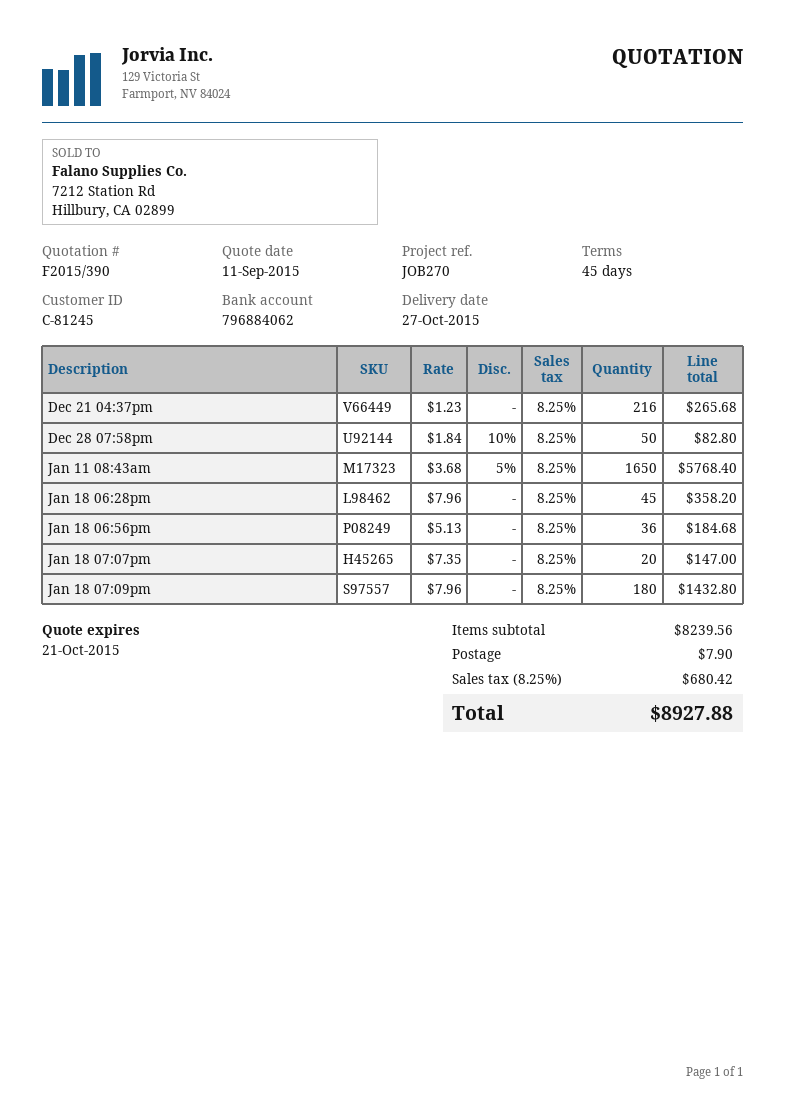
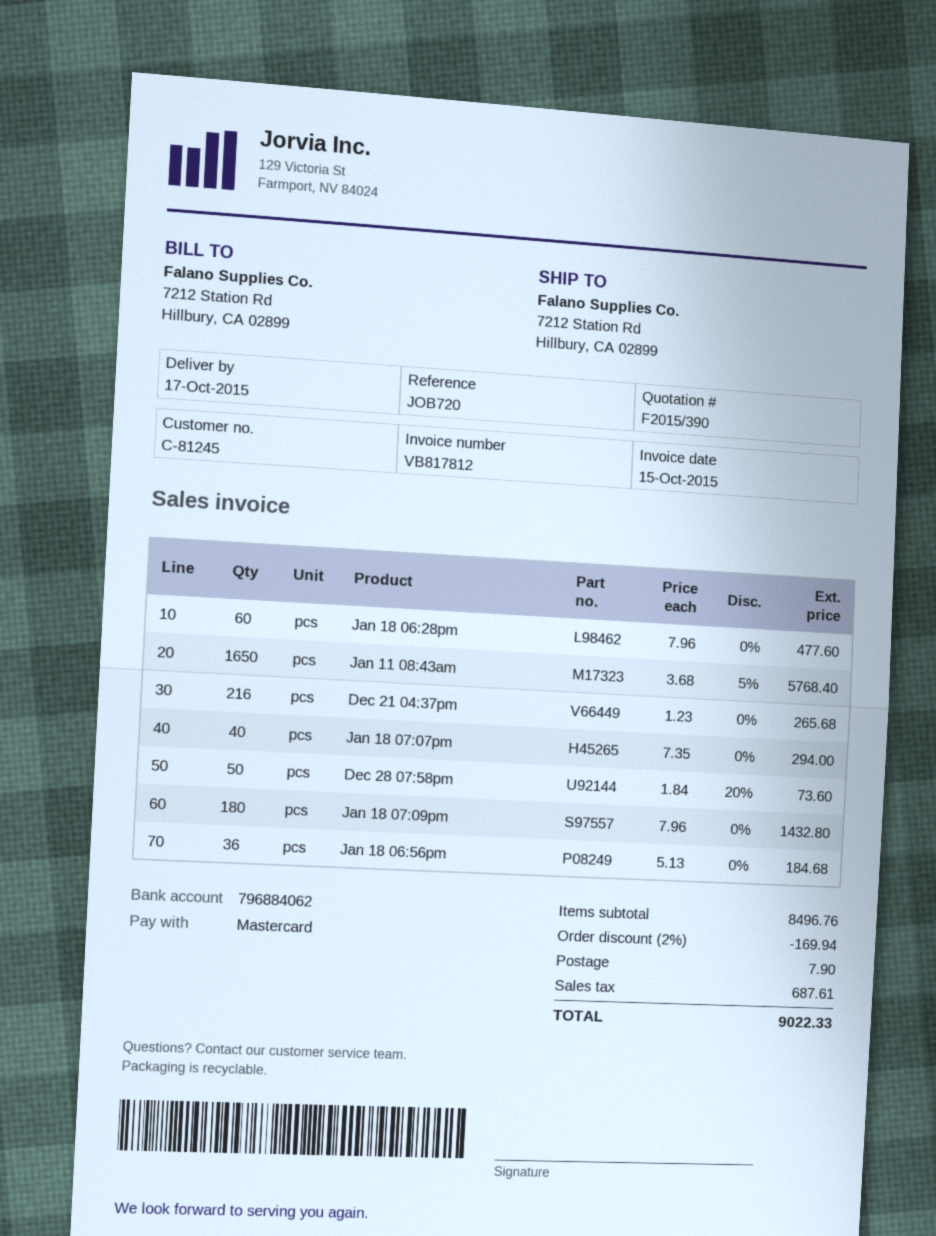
delivery date: 2015-10-27 -> 2015-10-17
reference: JOB270 -> JOB720
Dec 28 07:58pm: 50 x 1.84 - 10% = 82.80 -> 50 x 1.84 - 20% = 73.60
Jan 18 06:28pm: 45 x 7.96 = 358.20 -> 60 x 7.96 = 477.60
Jan 18 07:07pm: 20 x 7.35 = 147.00 -> 40 x 7.35 = 294.00
subtotal: 8239.56 -> 8496.76
discount: none -> 2% = 169.94
tax: 680.42 -> 687.61
total: 8927.88 -> 9022.33

